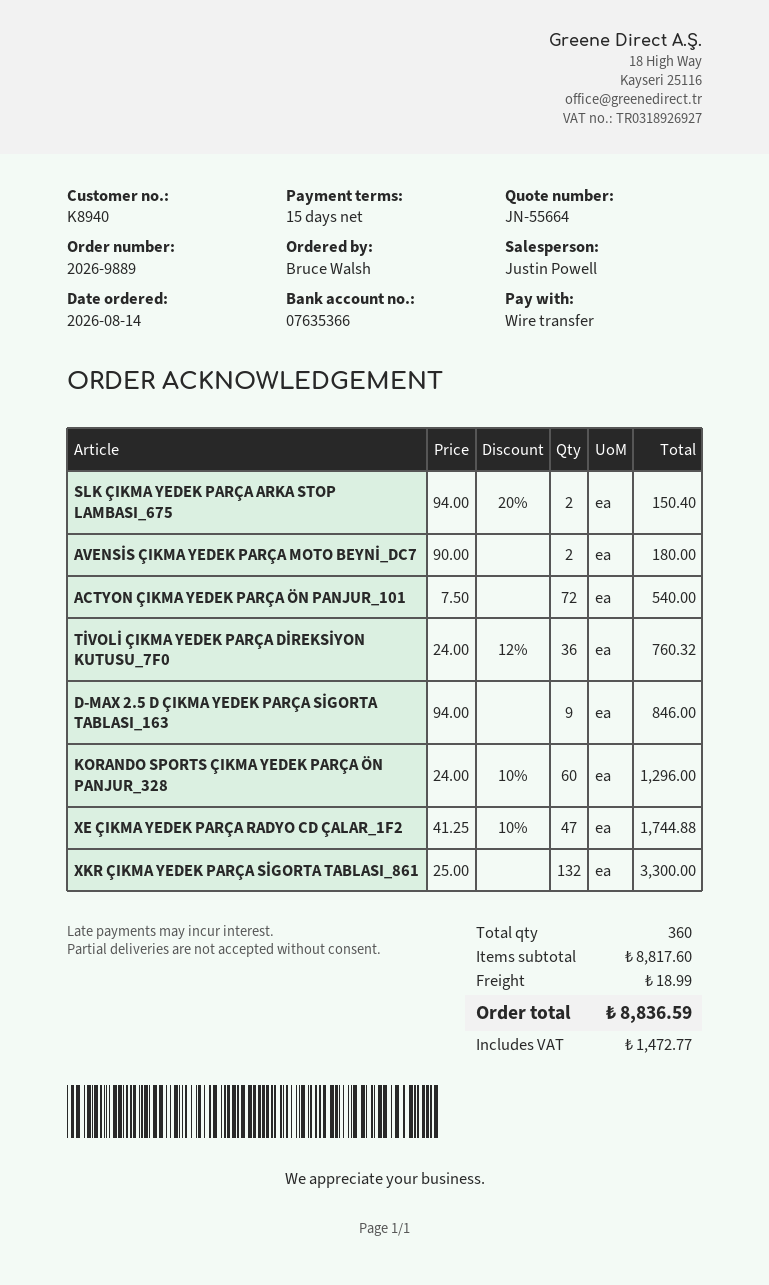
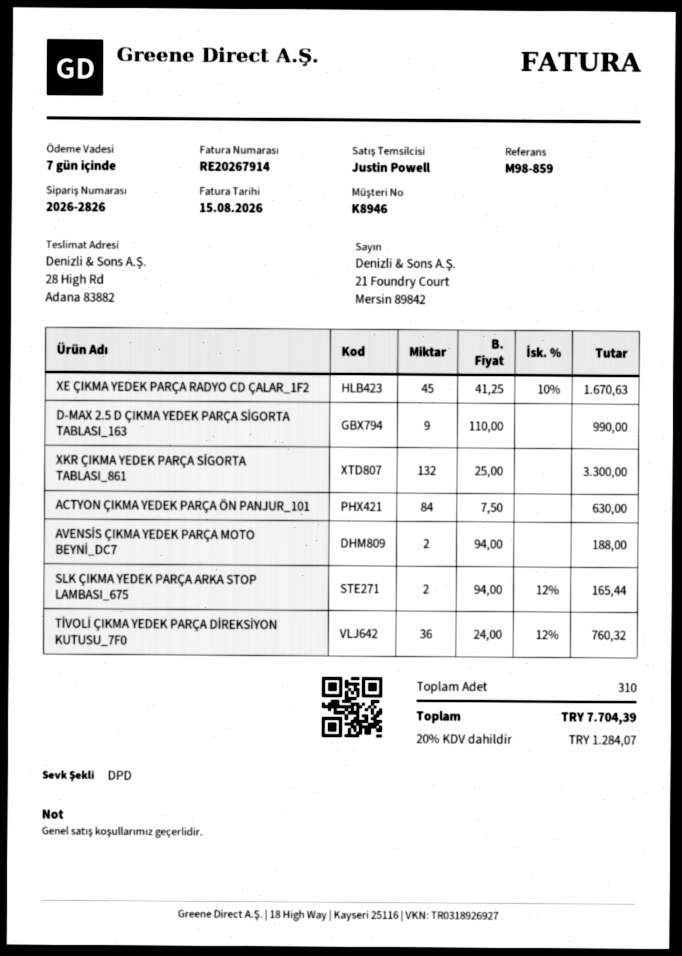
order number: 2026-9889 -> 2026-2826
payment terms: 15 days -> 7 days
customer number: K8940 -> K8946
SLK ÇIKMA YEDEK PARÇA ARKA STOP LAMBASI_675: 2 x 94.00 - 20% = 150.40 -> 2 x 94.00 - 12% = 165.44
AVENSİS ÇIKMA YEDEK PARÇA MOTO BEYNİ_DC7: 2 x 90.00 = 180.00 -> 2 x 94.00 = 188.00
ACTYON ÇIKMA YEDEK PARÇA ÖN PANJUR_101: 72 x 7.50 = 540.00 -> 84 x 7.50 = 630.00
D-MAX 2.5 D ÇIKMA YEDEK PARÇA SİGORTA TABLASI_163: 9 x 94.00 = 846.00 -> 9 x 110.00 = 990.00
KORANDO SPORTS ÇIKMA YEDEK PARÇA ÖN PANJUR_328: 60 x 24.00 - 10% = 1296.00 -> none
XE ÇIKMA YEDEK PARÇA RADYO CD ÇALAR_1F2: 47 x 41.25 - 10% = 1744.88 -> 45 x 41.25 - 10% = 1670.63
total quantity: 360 -> 310
shipping: 18.99 -> none
tax: 1472.77 -> 1284.07
total: 8836.59 -> 7704.39

